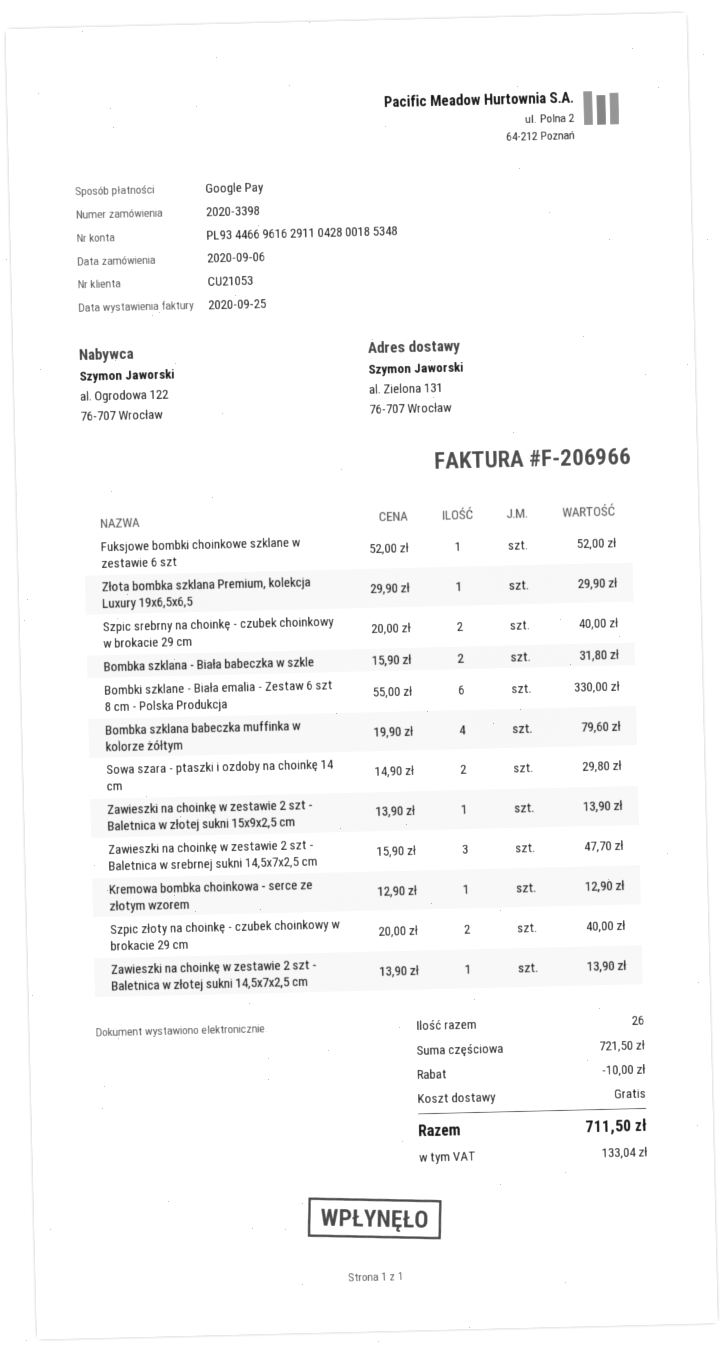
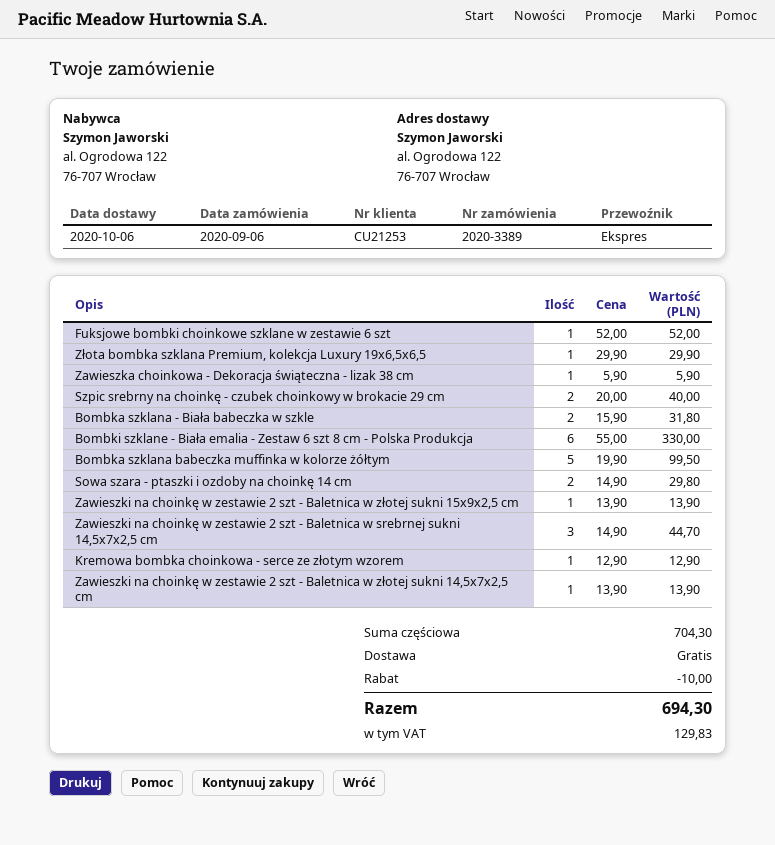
order number: 2020-3398 -> 2020-3389
customer number: CU21053 -> CU21253
ship to: al. Zielona 131, 76-707 Wrocław -> al. Ogrodowa 122, 76-707 Wrocław
Bombka szklana babeczka muffinka w kolorze żółtym: 4 x 19.90 = 79.60 -> 5 x 19.90 = 99.50
Zawieszki na choinkę w zestawie 2 szt - Baletnica w srebrnej sukni 14,5x7x2,5 cm: 3 x 15.90 = 47.70 -> 3 x 14.90 = 44.70
Szpic złoty na choinkę - czubek choinkowy w brokacie 29 cm: 2 x 20.00 = 40.00 -> none
Zawieszka choinkowa - Dekoracja świąteczna - lizak 38 cm: none -> 1 x 5.90 = 5.90
subtotal: 721.50 -> 704.30
tax: 133.04 -> 129.83
total: 711.50 -> 694.30

